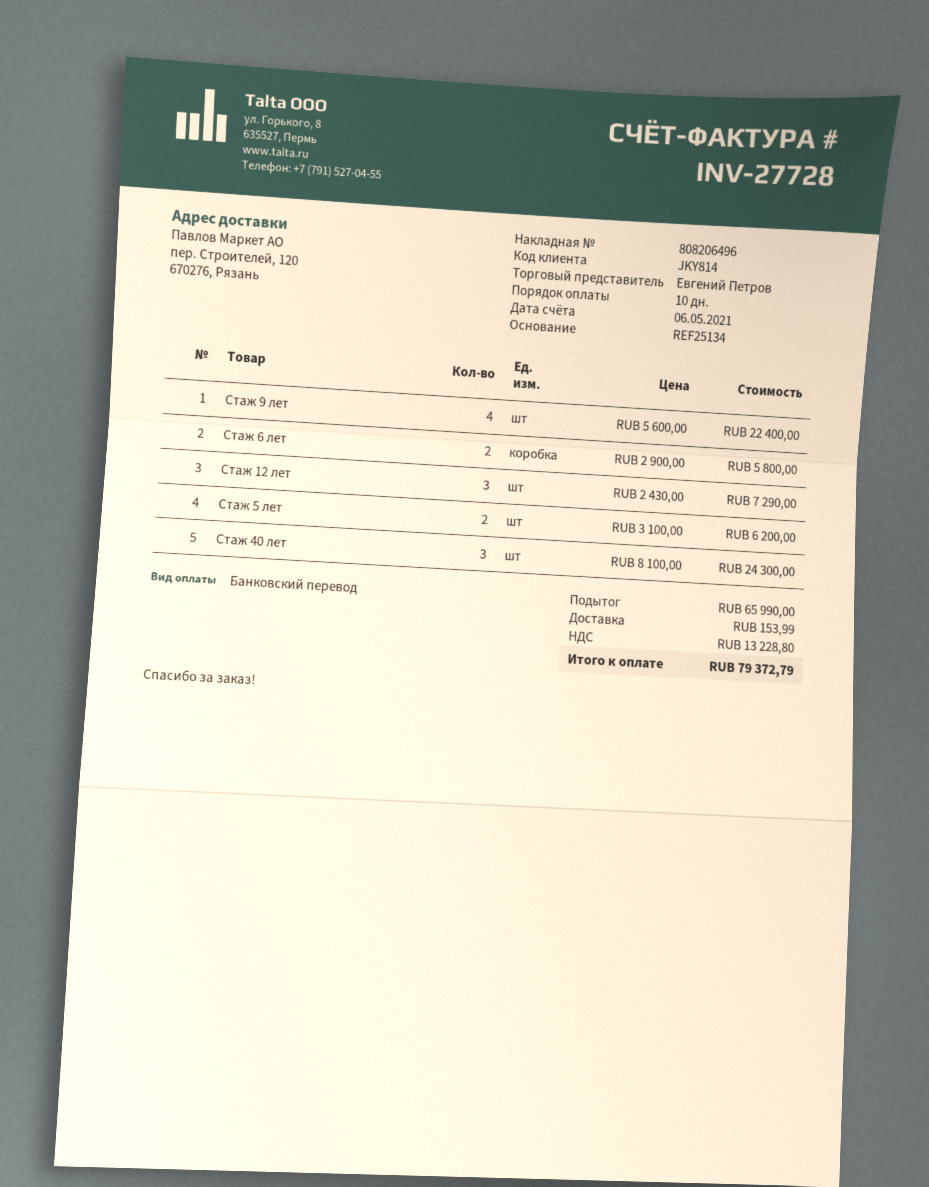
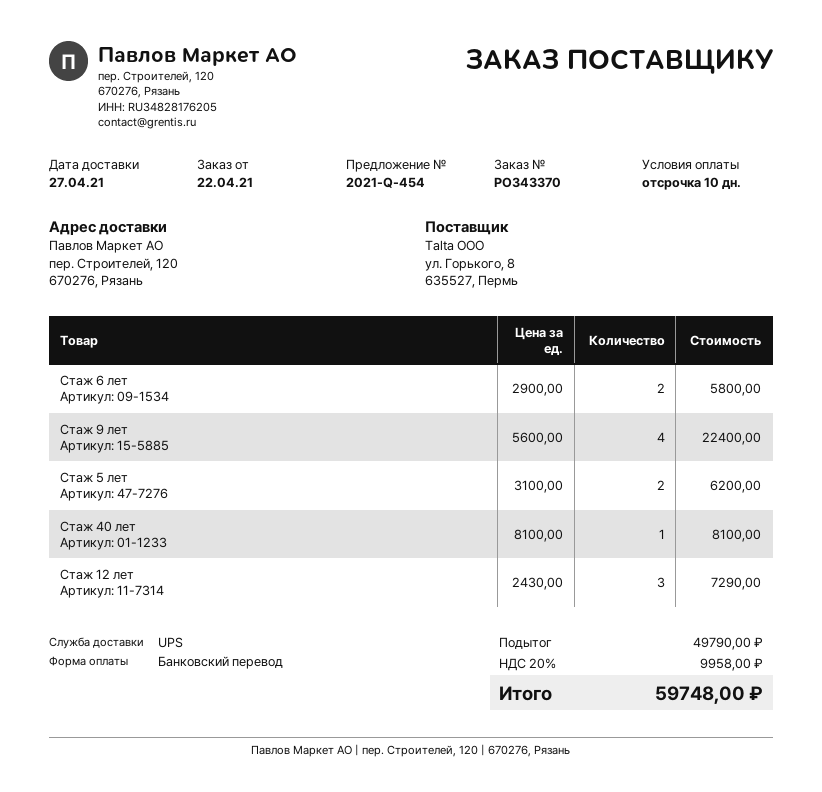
Стаж 40 лет: 3 x 8100.00 = 24300.00 -> 1 x 8100.00 = 8100.00
subtotal: 65990.00 -> 49790.00
shipping: 153.99 -> none
tax: 13228.80 -> 9958.00
total: 79372.79 -> 59748.00

